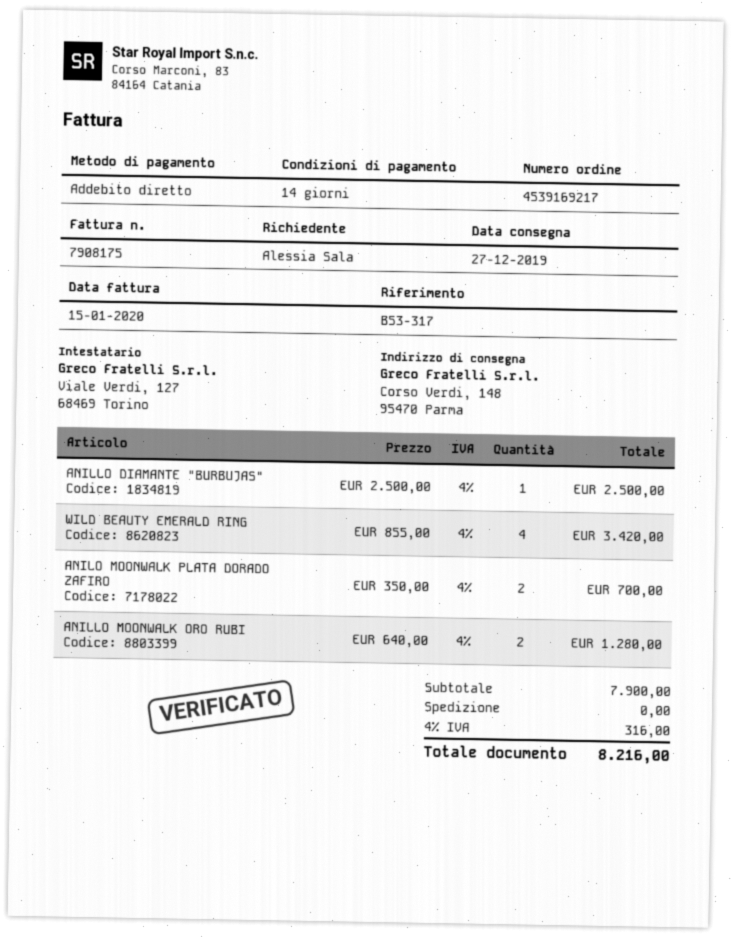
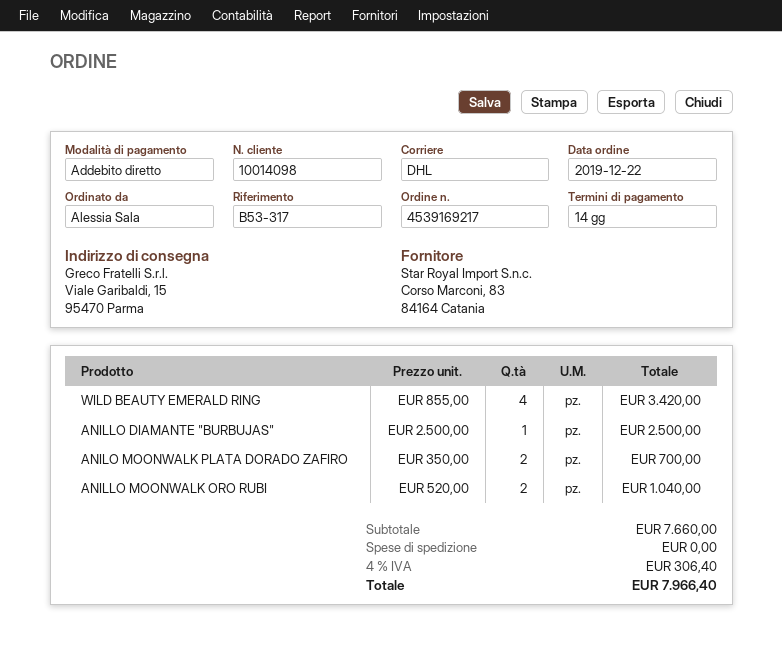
ship to: Corso Verdi, 148, 95470 Parma -> Viale Garibaldi, 15, 95470 Parma
ANILLO MOONWALK ORO RUBI: 2 x 640.00 = 1280.00 -> 2 x 520.00 = 1040.00
subtotal: 7900.00 -> 7660.00
tax: 4% = 316.00 -> 4% = 306.40
total: 8216.00 -> 7966.40

